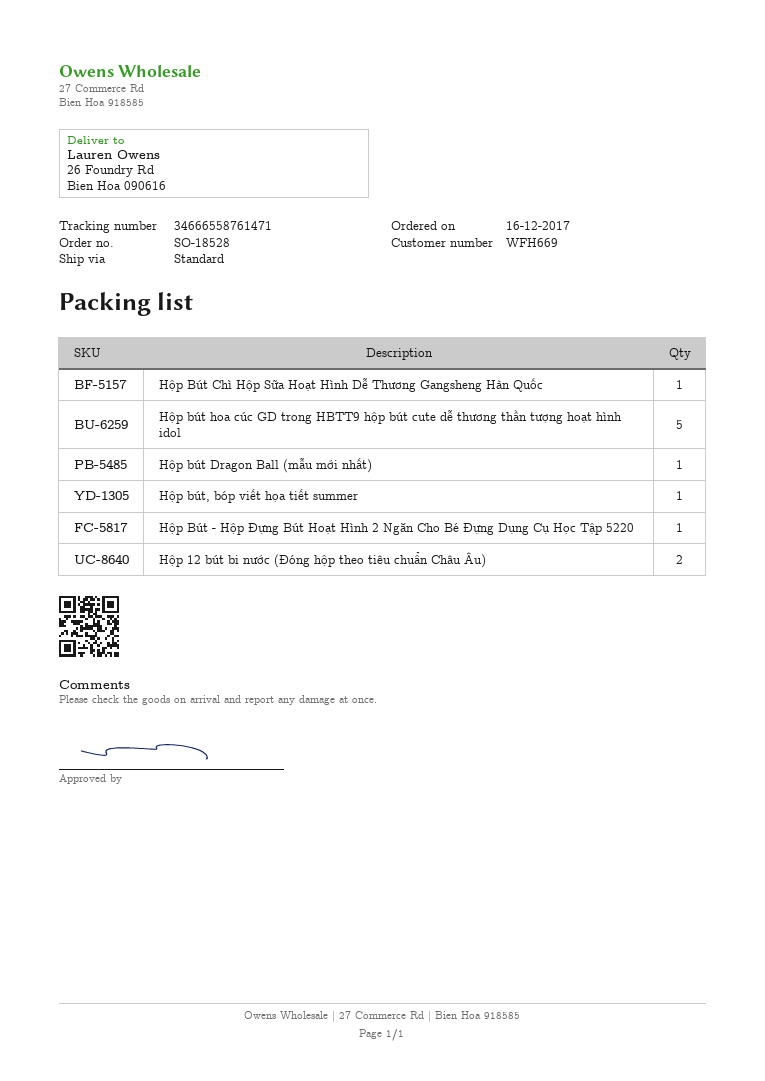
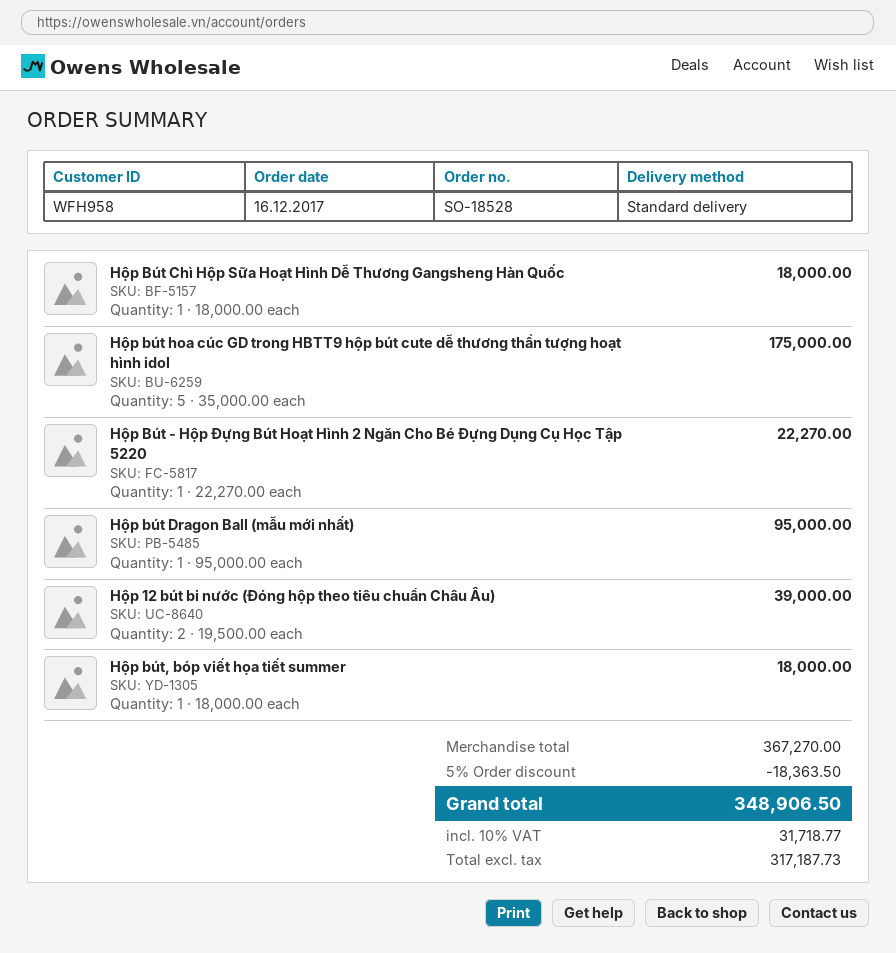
customer number: WFH669 -> WFH958

